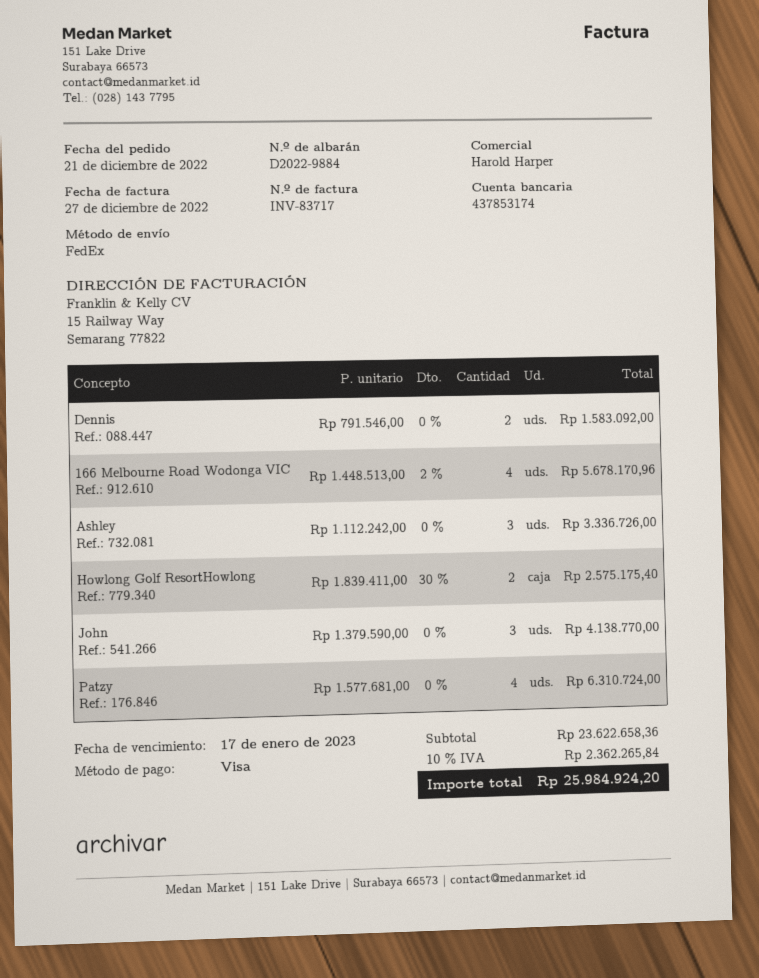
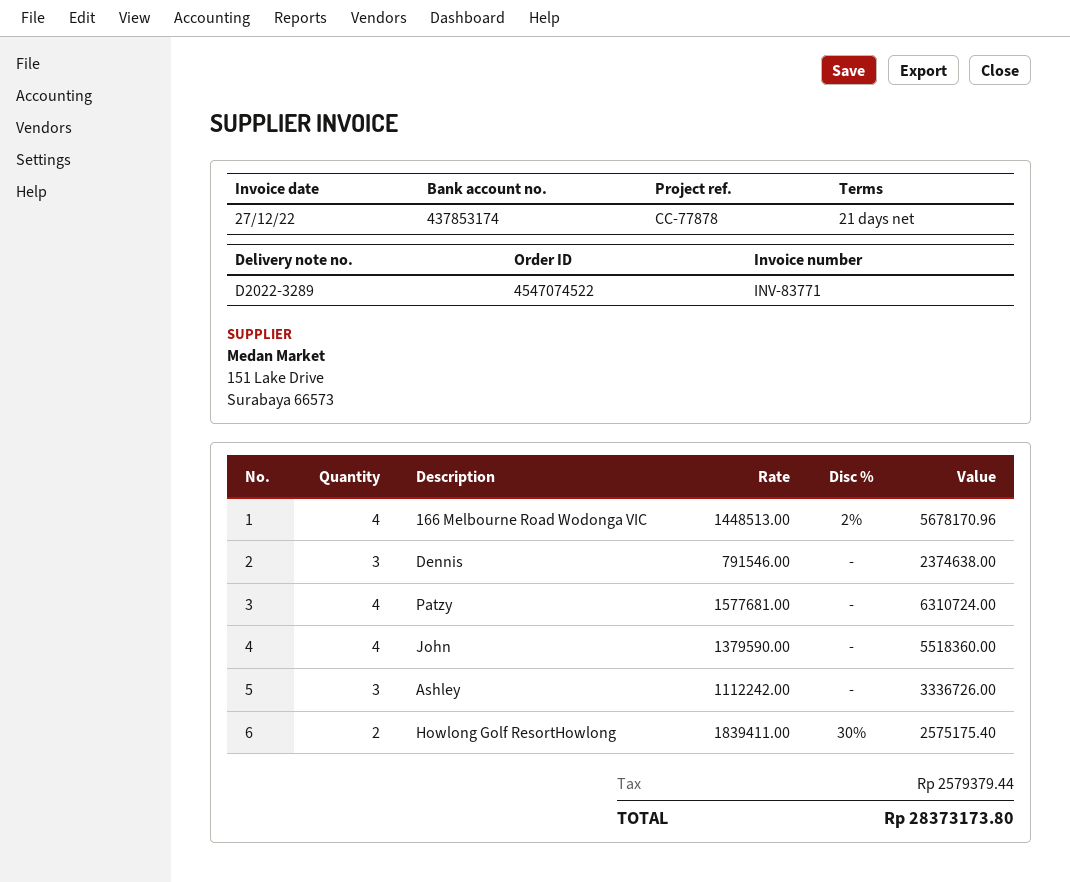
delivery note number: D2022-9884 -> D2022-3289
invoice number: INV-83717 -> INV-83771
Dennis: 2 x 791546.00 = 1583092.00 -> 3 x 791546.00 = 2374638.00
John: 3 x 1379590.00 = 4138770.00 -> 4 x 1379590.00 = 5518360.00
tax: 2362265.84 -> 2579379.44
total: 25984924.20 -> 28373173.80

